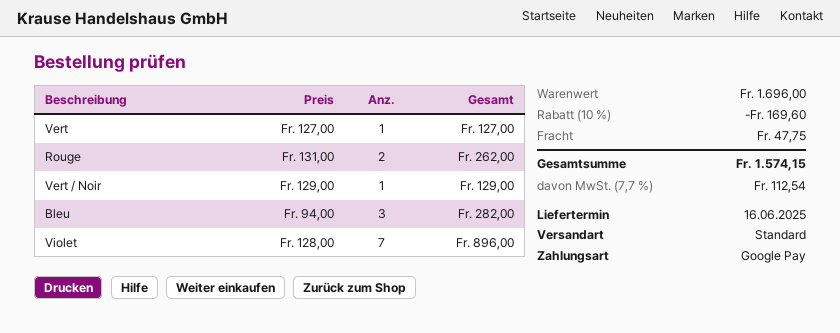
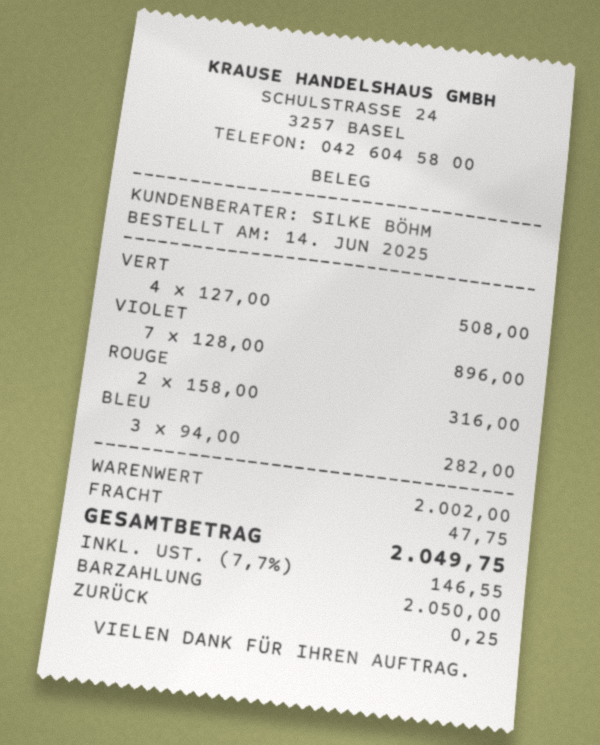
payment method: Google Pay -> cash
Vert: 1 x 127.00 = 127.00 -> 4 x 127.00 = 508.00
Rouge: 2 x 131.00 = 262.00 -> 2 x 158.00 = 316.00
Vert / Noir: 1 x 129.00 = 129.00 -> none
subtotal: 1696.00 -> 2002.00
discount: 10% = 169.60 -> none
tax: 7.7% = 112.54 -> 7.7% = 146.55
total: 1574.15 -> 2049.75

